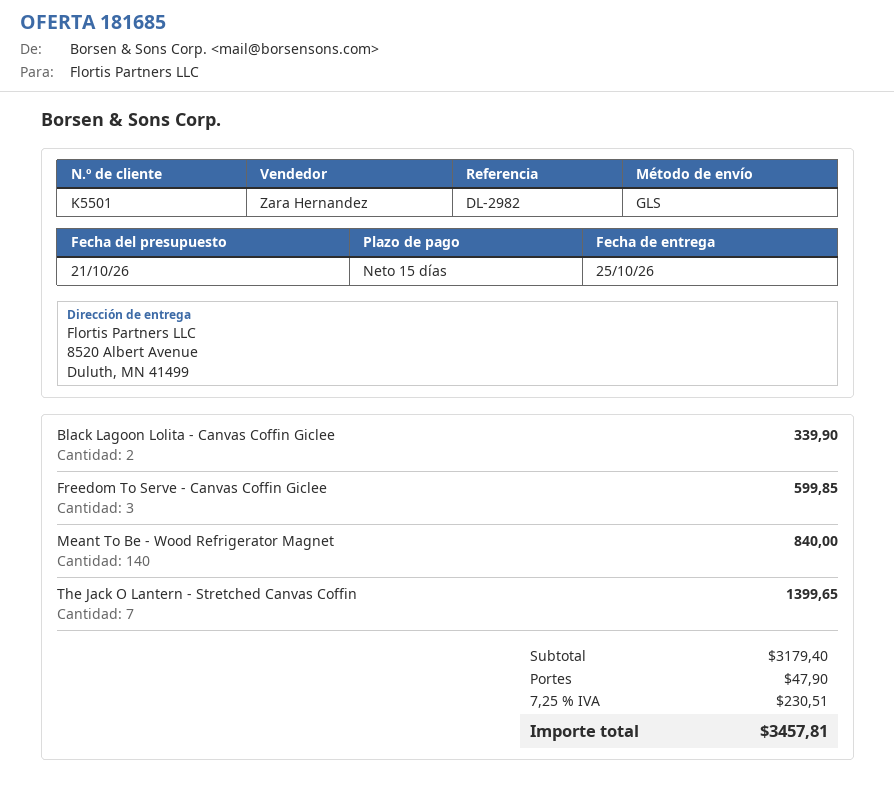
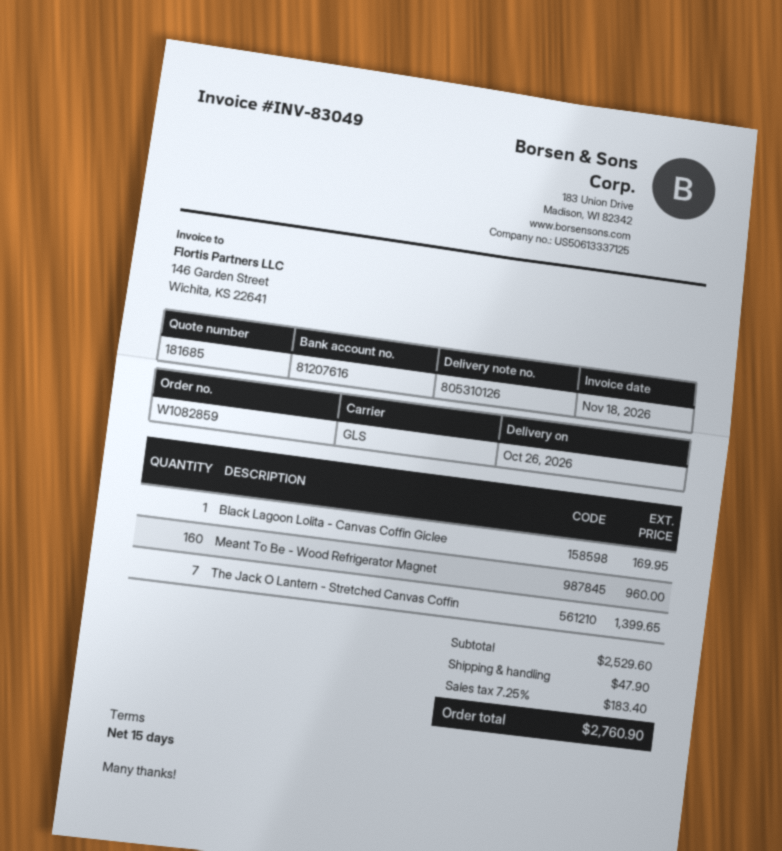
delivery date: 2026-10-25 -> 2026-10-26
Black Lagoon Lolita - Canvas Coffin Giclee: 2 for 339.90 -> 1 for 169.95
Freedom To Serve - Canvas Coffin Giclee: 3 for 599.85 -> none
Meant To Be - Wood Refrigerator Magnet: 140 for 840.00 -> 160 for 960.00
subtotal: 3179.40 -> 2529.60
tax: 7.25% = 230.51 -> 7.25% = 183.40
total: 3457.81 -> 2760.90

